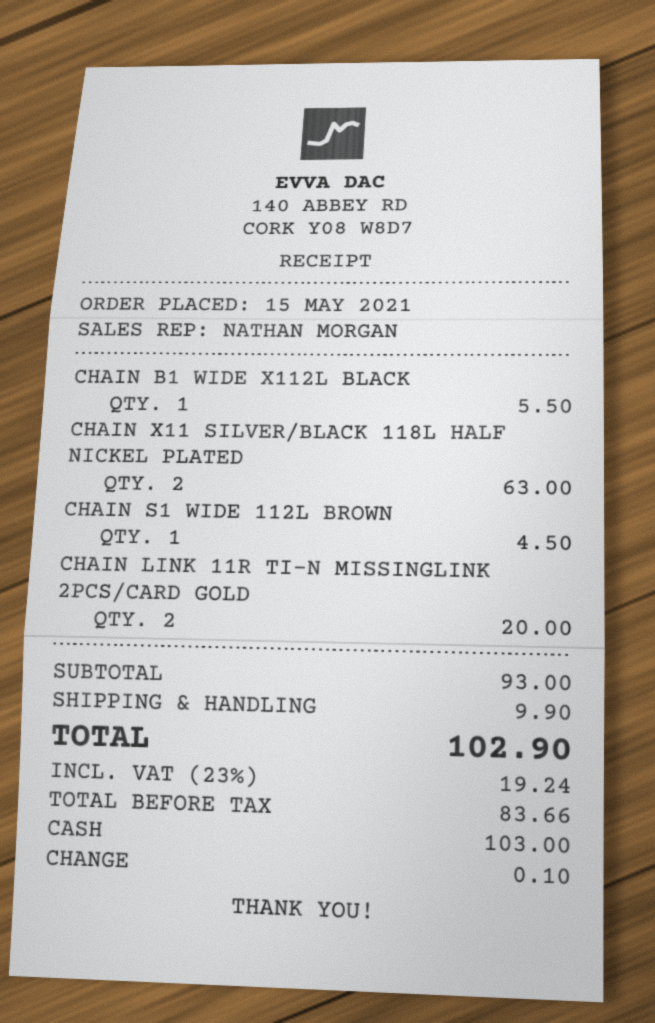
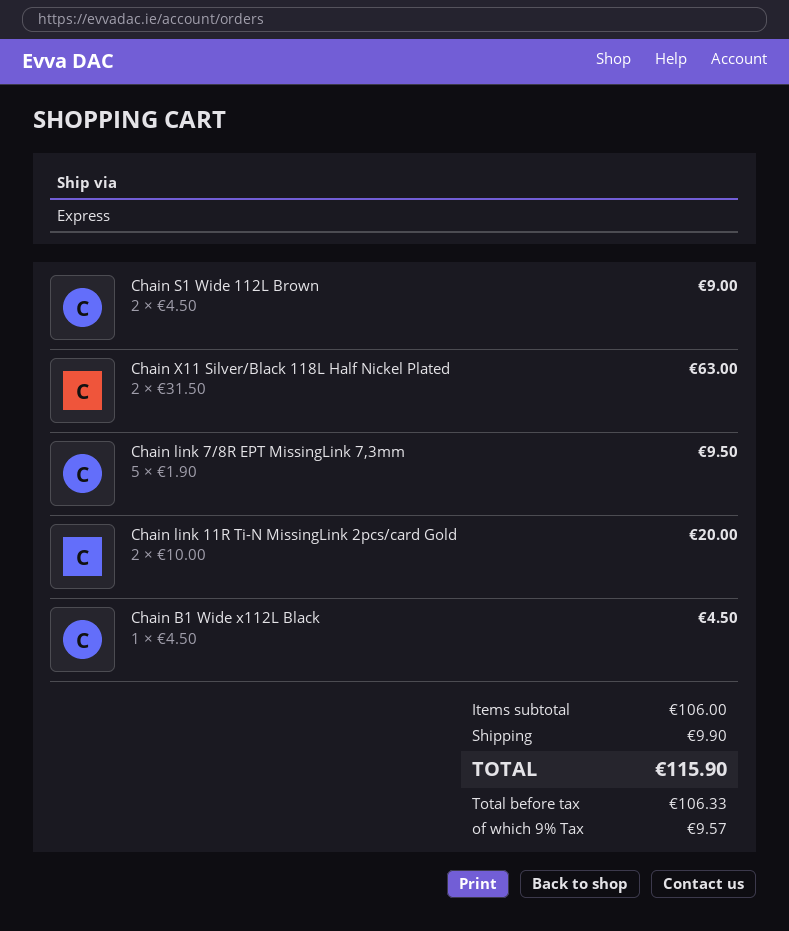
CHAIN B1 WIDE X112L BLACK: 1 for 5.50 -> 1 for 4.50
CHAIN S1 WIDE 112L BROWN: 1 for 4.50 -> 2 for 9.00
Chain link 7/8R EPT MissingLink 7,3mm: none -> 5 for 9.50
subtotal: 93.00 -> 106.00
net: 83.66 -> 106.33
tax: 23% = 19.24 -> 9% = 9.57
total: 102.90 -> 115.90

